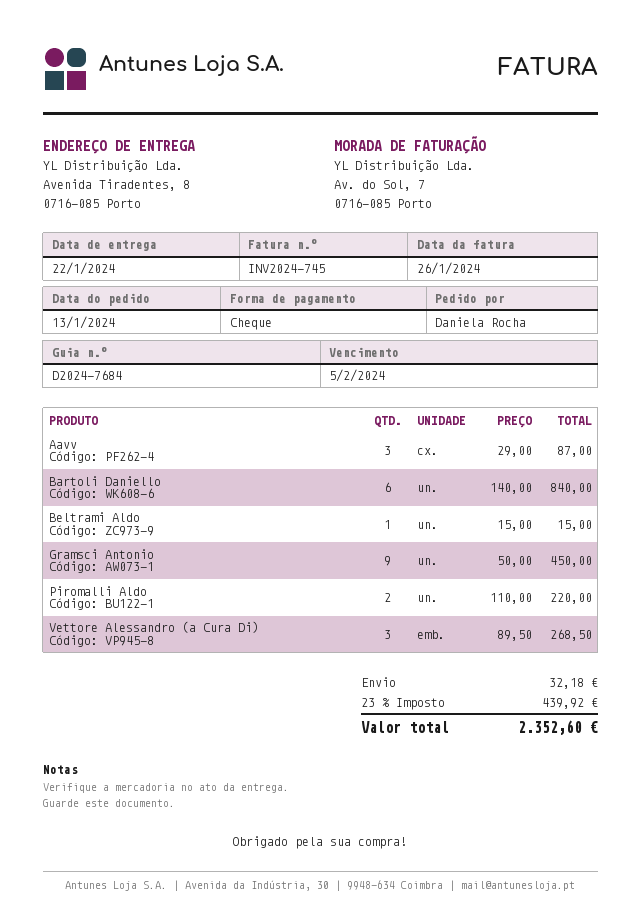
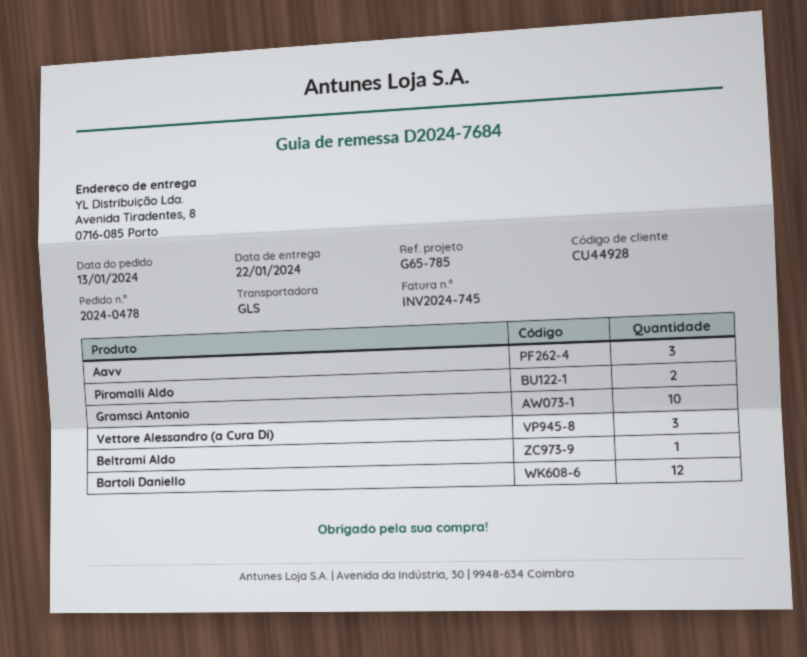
Bartoli Daniello: 6 -> 12
Gramsci Antonio: 9 -> 10

